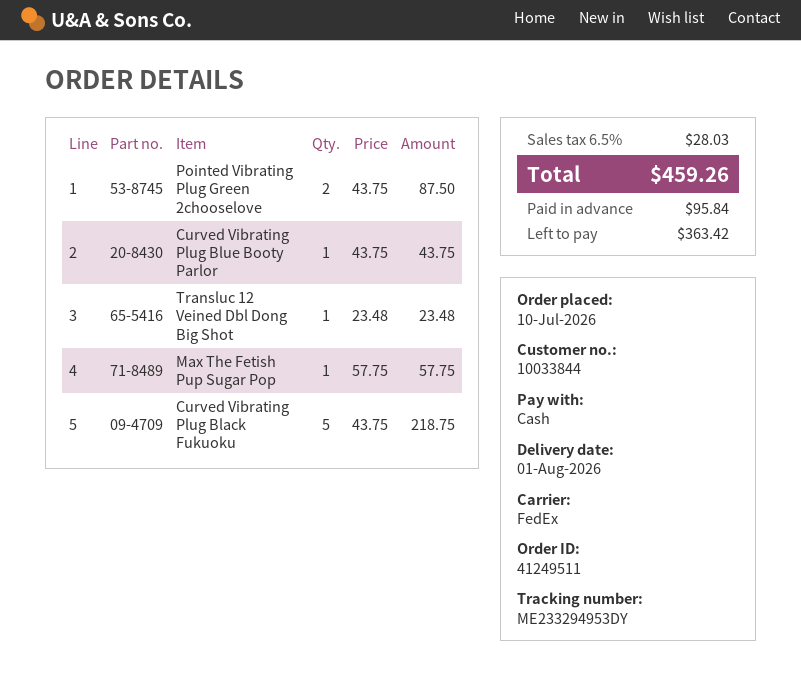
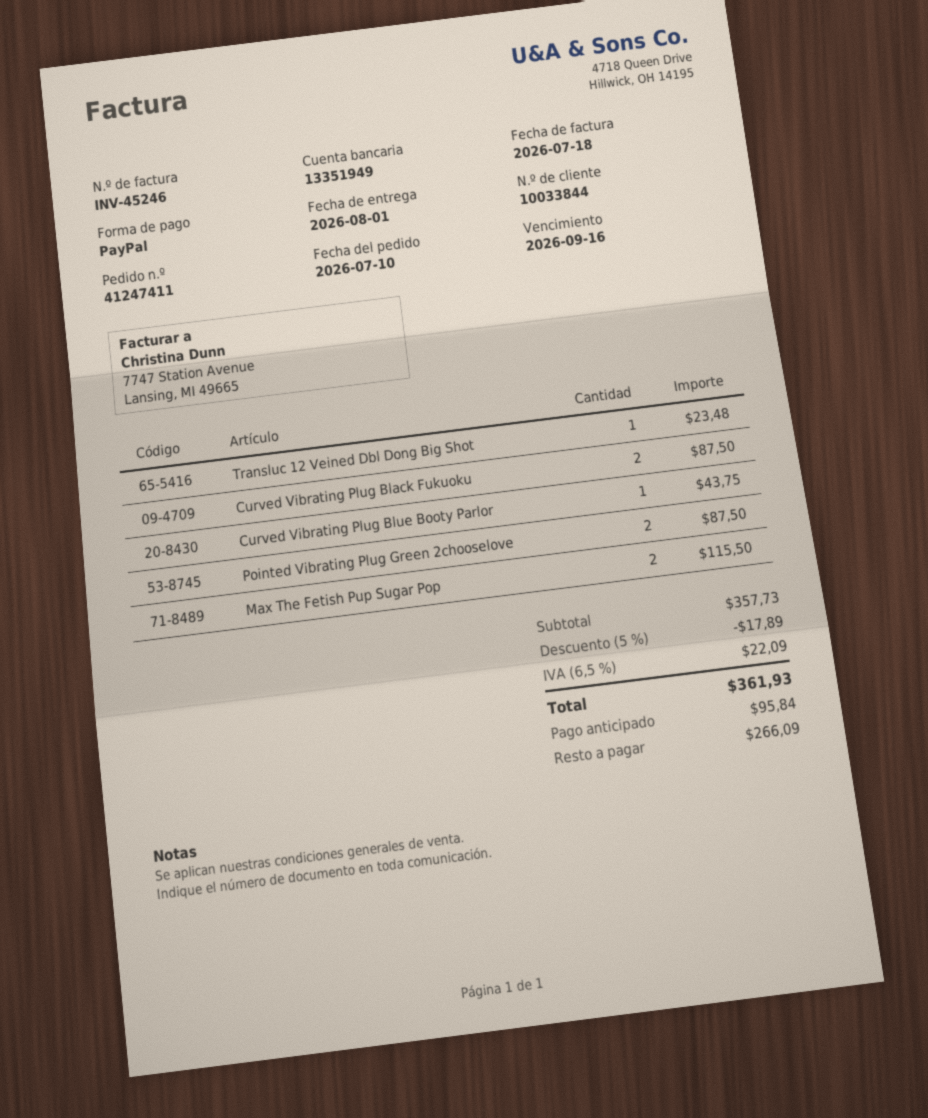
order number: 41249511 -> 41247411
payment method: cash -> PayPal
Max The Fetish Pup Sugar Pop: 1 for 57.75 -> 2 for 115.50
Curved Vibrating Plug Black Fukuoku: 5 for 218.75 -> 2 for 87.50
discount: none -> 5% = 17.89
tax: 6.5% = 28.03 -> 6.5% = 22.09
total: 459.26 -> 361.93
balance: 363.42 -> 266.09

